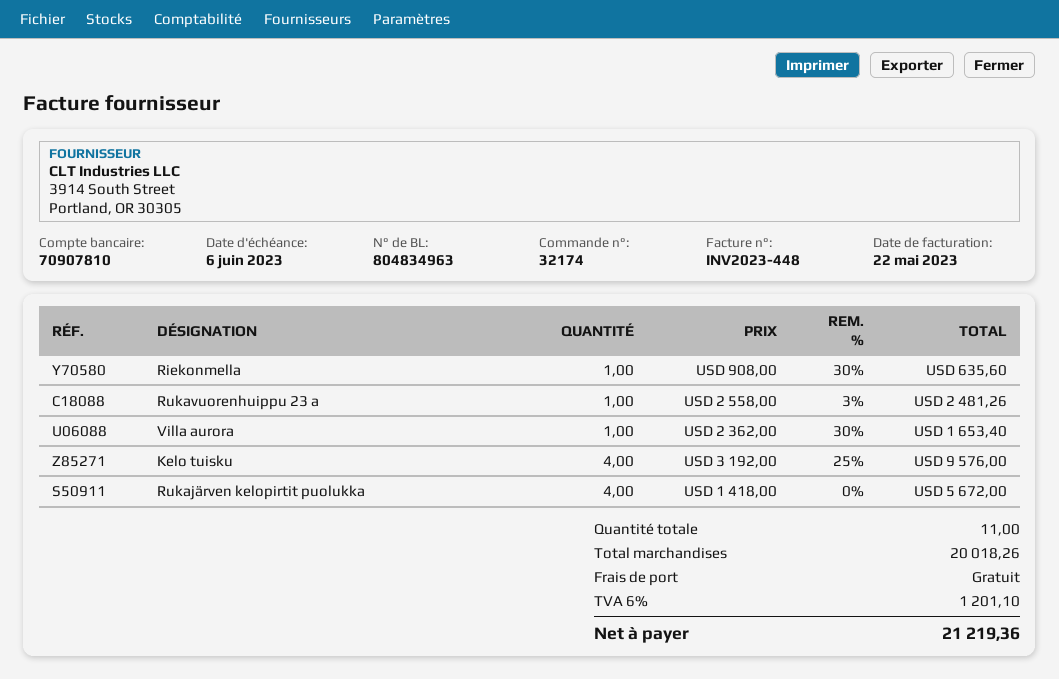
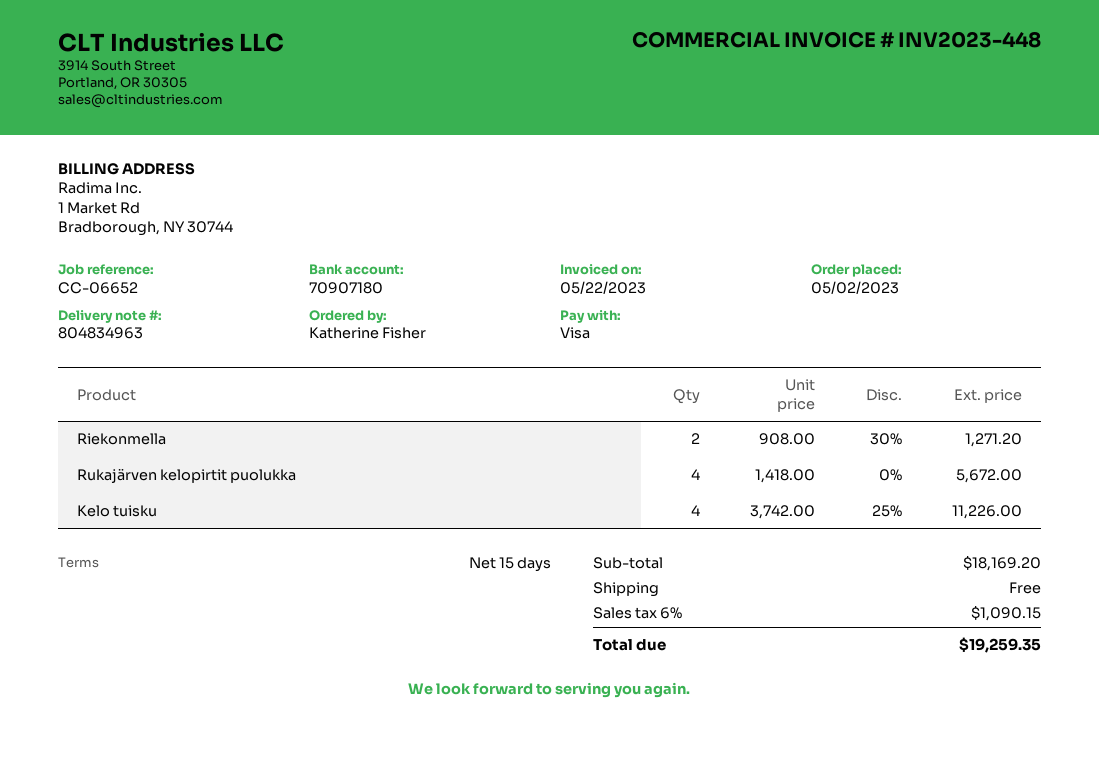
bank account: 70907810 -> 70907180
Riekonmella: 1 x 908.00 - 30% = 635.60 -> 2 x 908.00 - 30% = 1271.20
Rukavuorenhuippu 23 a: 1 x 2558.00 - 3% = 2481.26 -> none
Villa aurora: 1 x 2362.00 - 30% = 1653.40 -> none
Kelo tuisku: 4 x 3192.00 - 25% = 9576.00 -> 4 x 3742.00 - 25% = 11226.00
subtotal: 20018.26 -> 18169.20
tax: 6% = 1201.10 -> 6% = 1090.15
total: 21219.36 -> 19259.35

